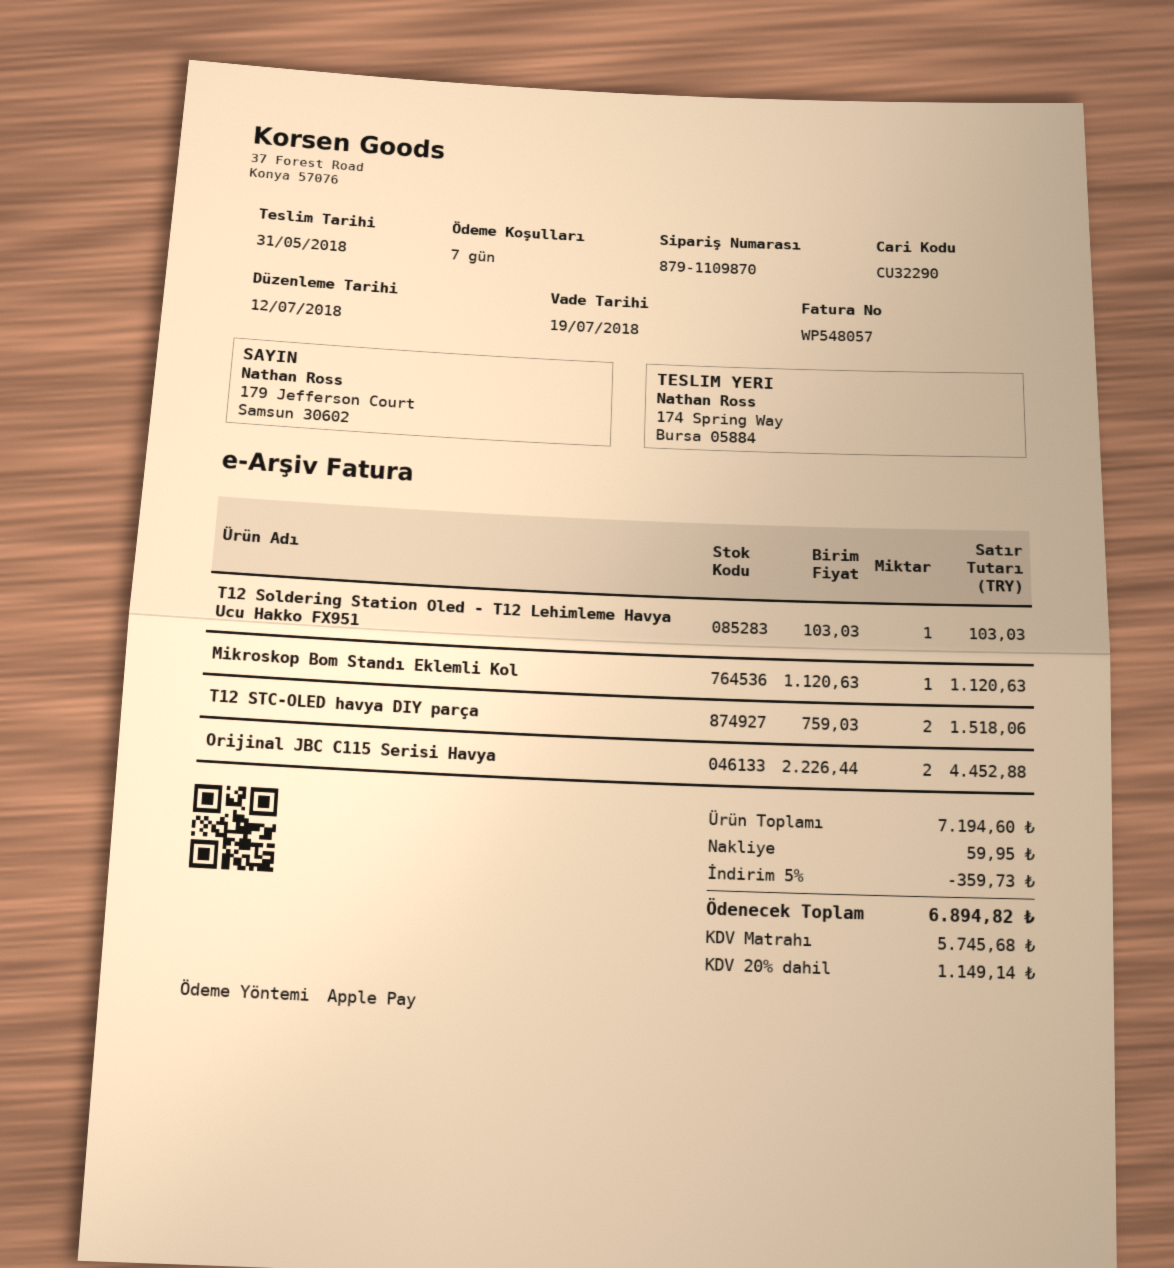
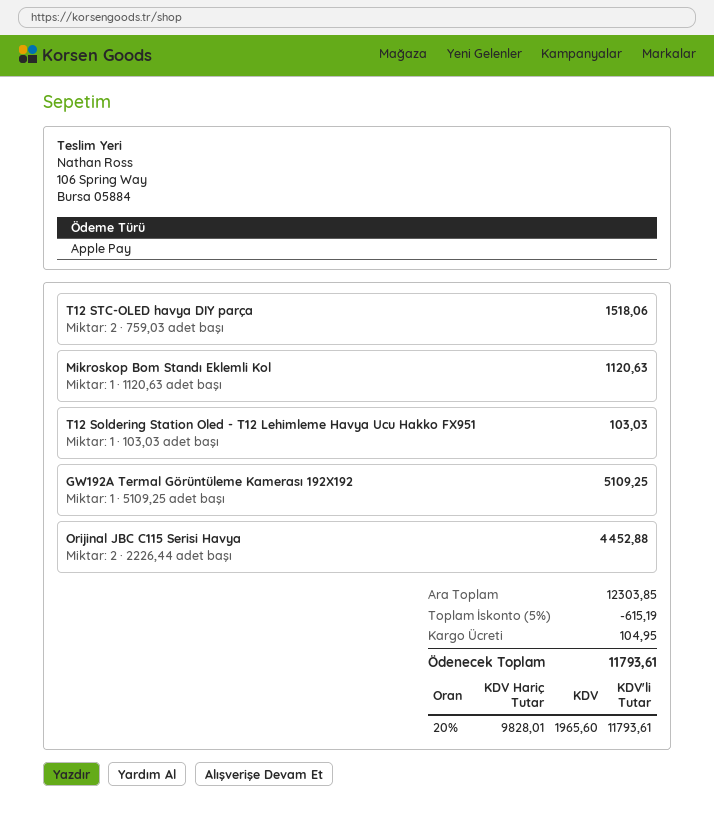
ship to: 174 Spring Way, Bursa 05884 -> 106 Spring Way, Bursa 05884
GW192A Termal Görüntüleme Kamerası 192X192: none -> 1 x 5109.25 = 5109.25
subtotal: 7194.60 -> 12303.85
discount: 5% = 359.73 -> 5% = 615.19
shipping: 59.95 -> 104.95
net: 5745.68 -> 9828.01
tax: 20% = 1149.14 -> 20% = 1965.60
total: 6894.82 -> 11793.61

